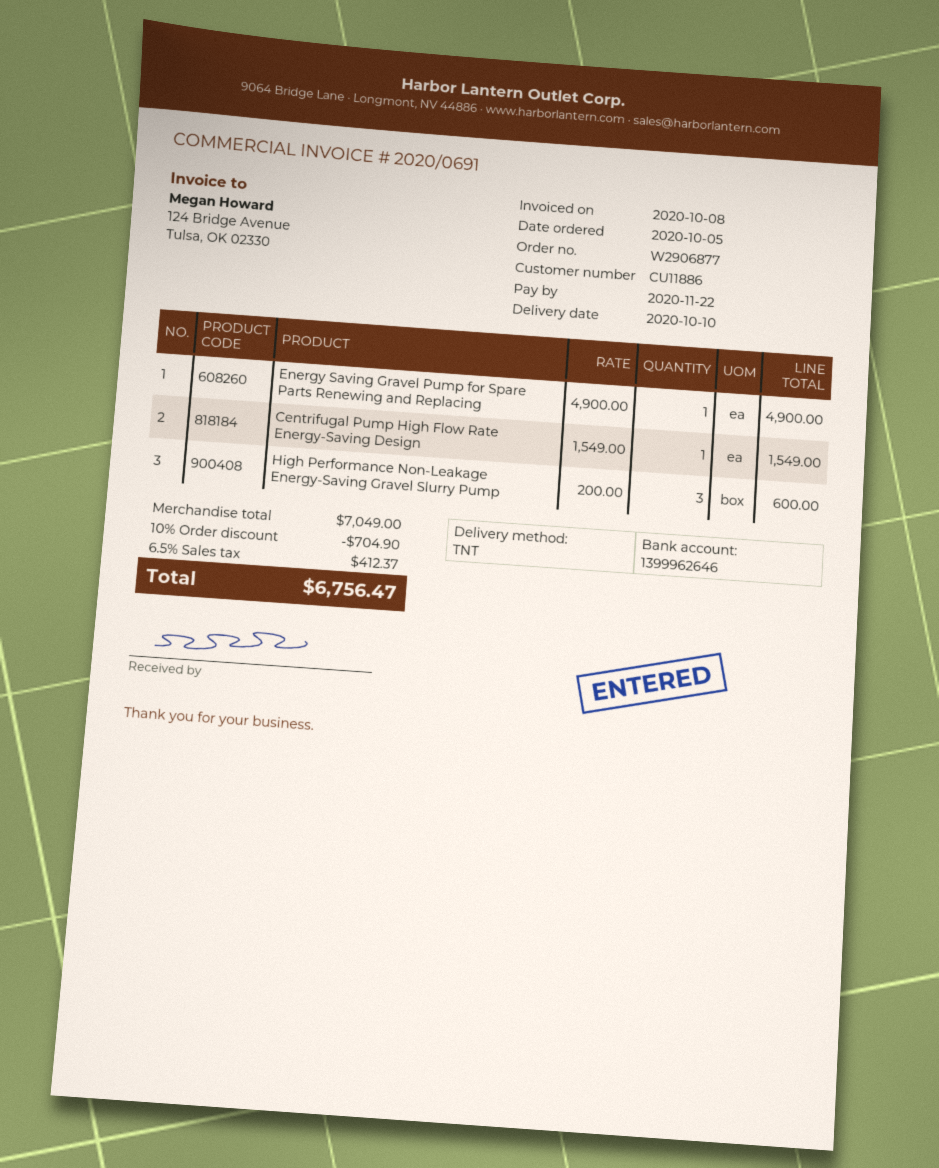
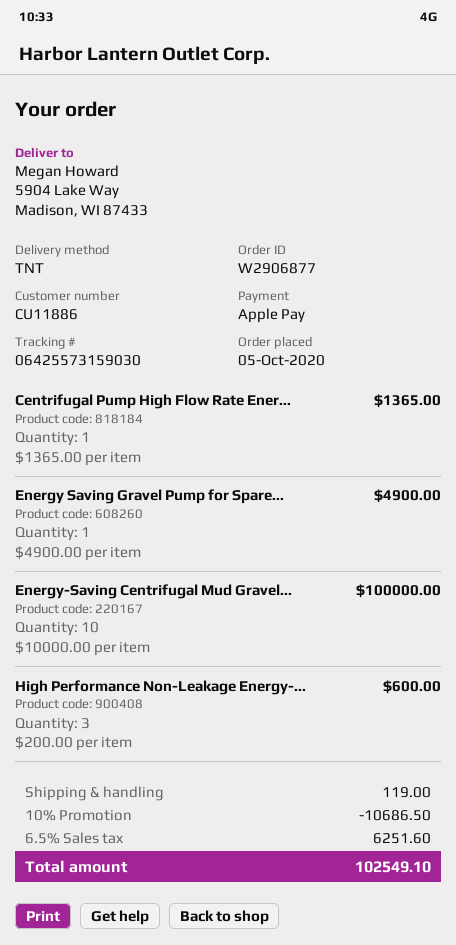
Centrifugal Pump High Flow Rate Energy-Saving Design: 1 x 1549.00 = 1549.00 -> 1 x 1365.00 = 1365.00
Energy-Saving Centrifugal Mud Gravel...: none -> 10 x 10000.00 = 100000.00
discount: 10% = 704.90 -> 10% = 10686.50
shipping: none -> 119.00
tax: 6.5% = 412.37 -> 6.5% = 6251.60
total: 6756.47 -> 102549.10

